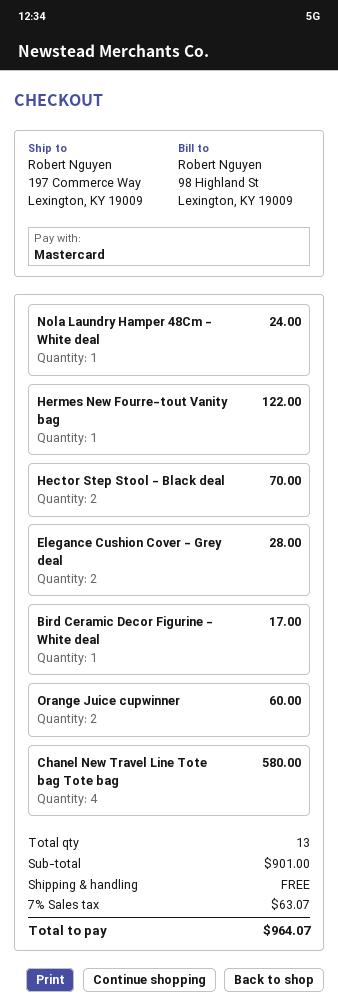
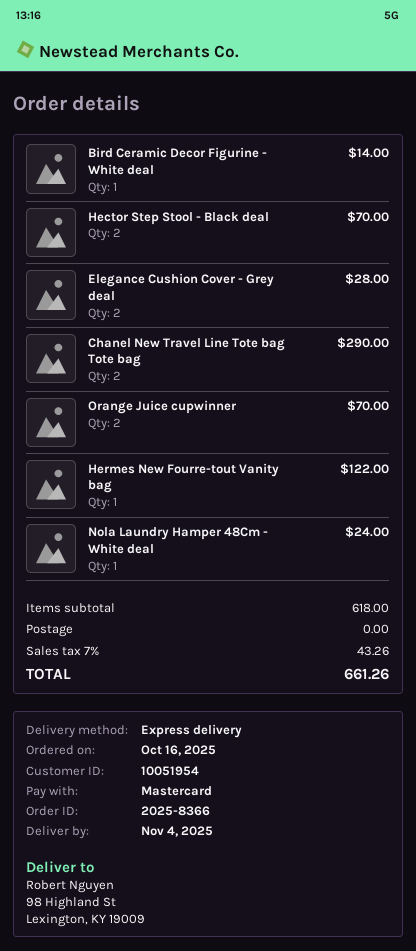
ship to: 197 Commerce Way, Lexington, KY 19009 -> 98 Highland St, Lexington, KY 19009
Bird Ceramic Decor Figurine - White deal: 1 for 17.00 -> 1 for 14.00
Orange Juice cupwinner: 2 for 60.00 -> 2 for 70.00
Chanel New Travel Line Tote bag Tote bag: 4 for 580.00 -> 2 for 290.00
subtotal: 901.00 -> 618.00
tax: 7% = 63.07 -> 7% = 43.26
total: 964.07 -> 661.26

